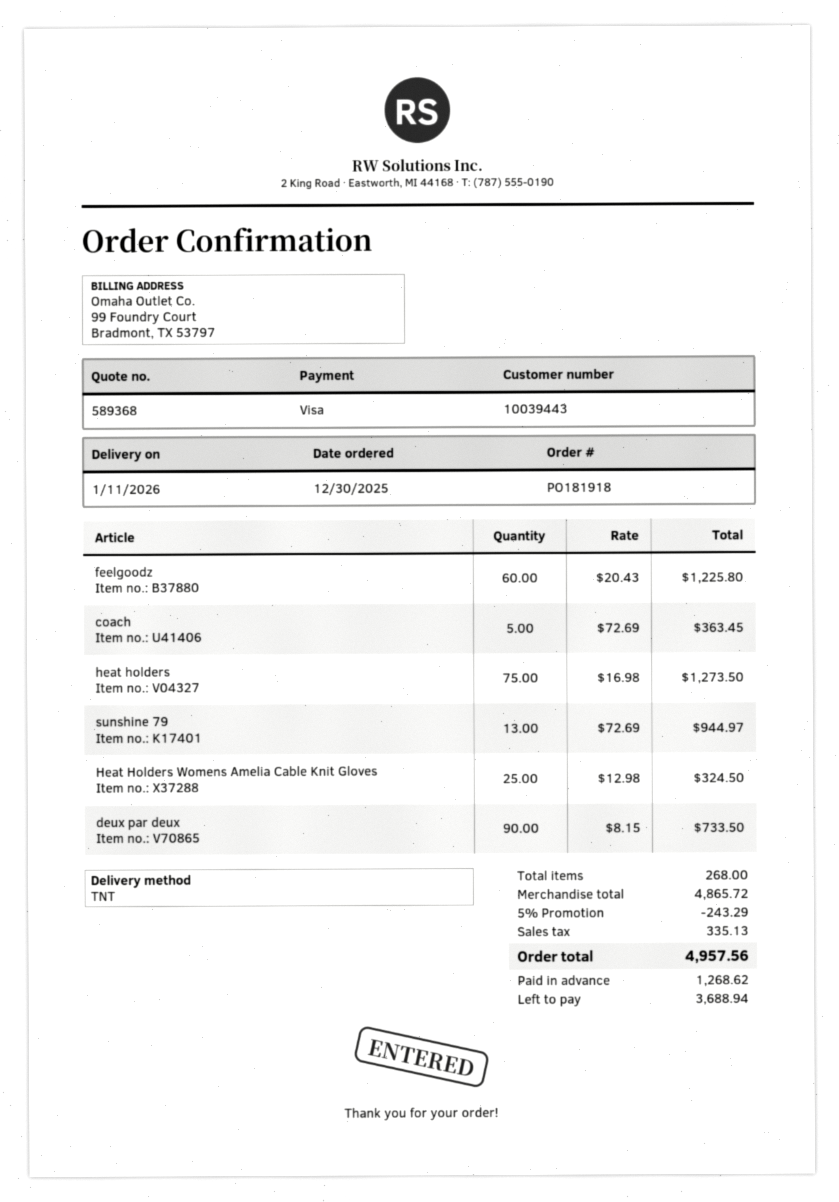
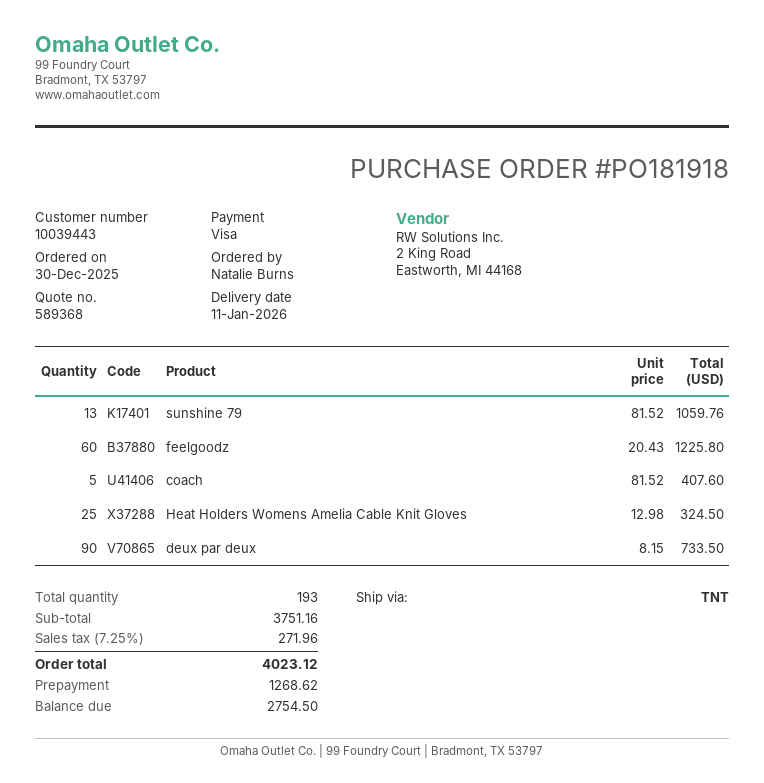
coach: 5 x 72.69 = 363.45 -> 5 x 81.52 = 407.60
heat holders: 75 x 16.98 = 1273.50 -> none
sunshine 79: 13 x 72.69 = 944.97 -> 13 x 81.52 = 1059.76
total quantity: 268 -> 193
subtotal: 4865.72 -> 3751.16
discount: 5% = 243.29 -> none
tax: 335.13 -> 271.96
total: 4957.56 -> 4023.12
balance: 3688.94 -> 2754.50

